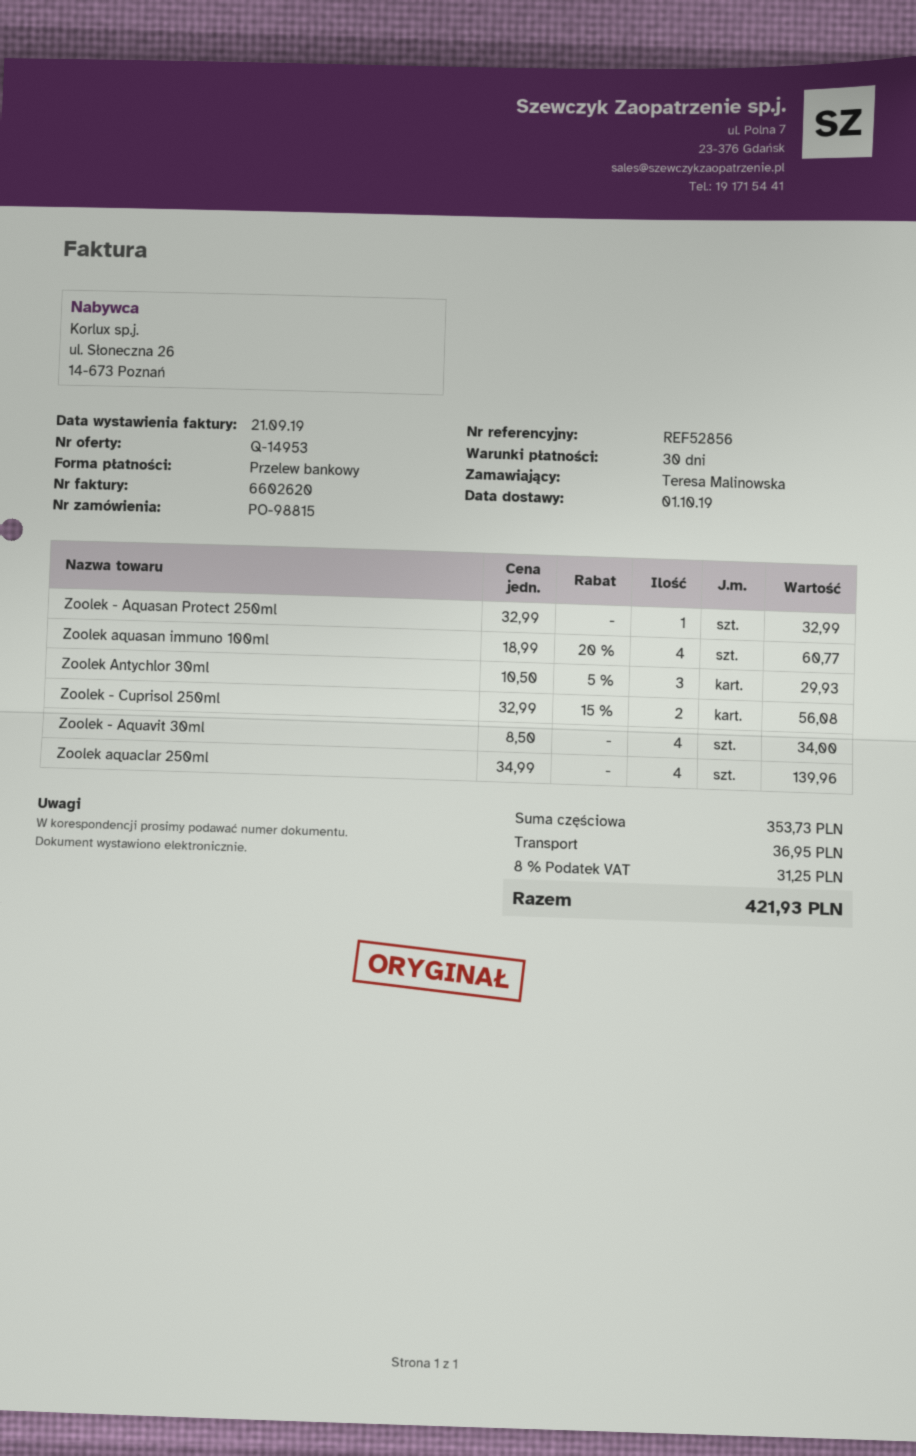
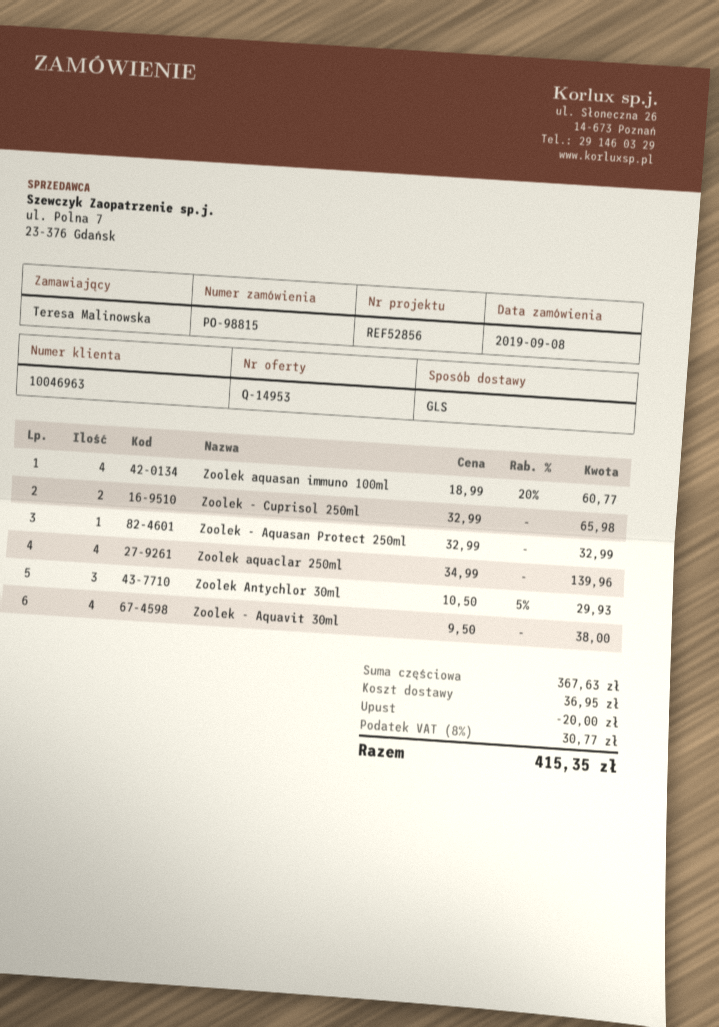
Zoolek - Cuprisol 250ml: 2 x 32.99 - 15% = 56.08 -> 2 x 32.99 = 65.98
Zoolek - Aquavit 30ml: 4 x 8.50 = 34.00 -> 4 x 9.50 = 38.00
subtotal: 353.73 -> 367.63
discount: none -> 20.00
tax: 8% = 31.25 -> 8% = 30.77
total: 421.93 -> 415.35

